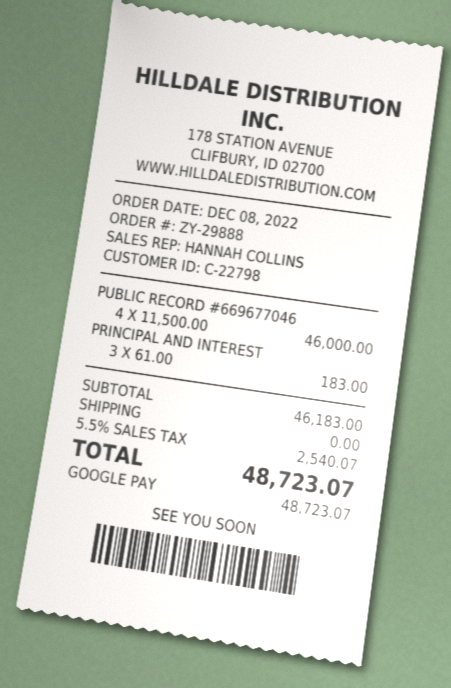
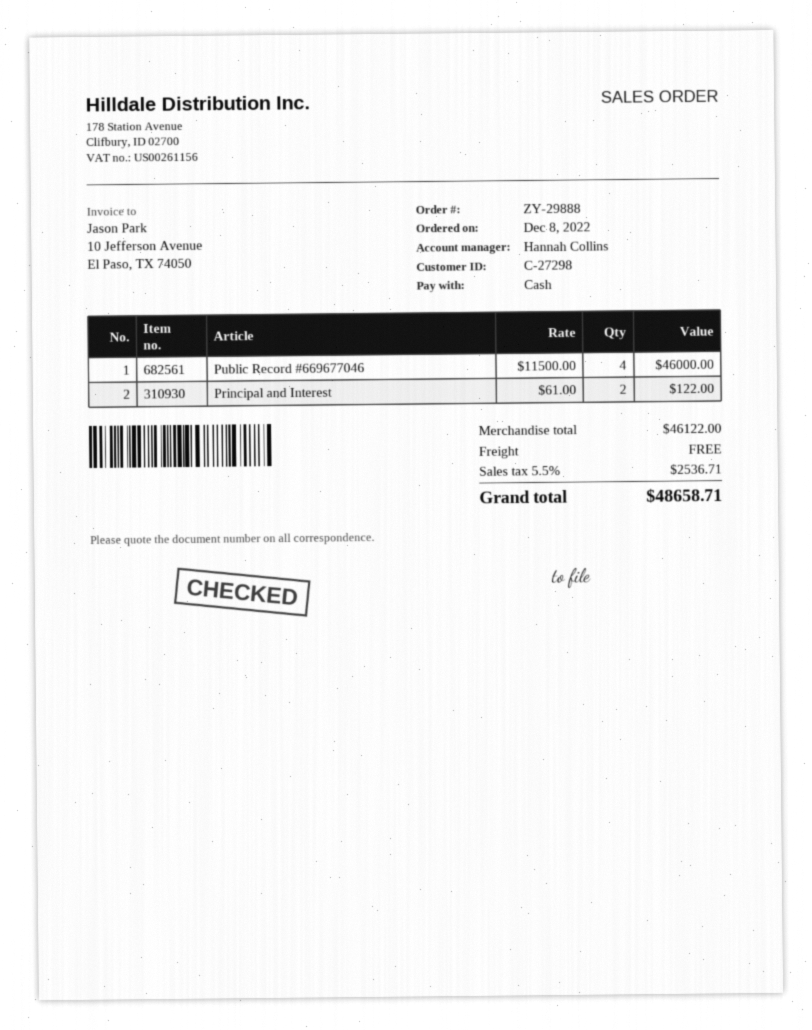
customer number: C-22798 -> C-27298
payment method: Google Pay -> cash
PRINCIPAL AND INTEREST: 3 x 61.00 = 183.00 -> 2 x 61.00 = 122.00
subtotal: 46183.00 -> 46122.00
tax: 5.5% = 2540.07 -> 5.5% = 2536.71
total: 48723.07 -> 48658.71

